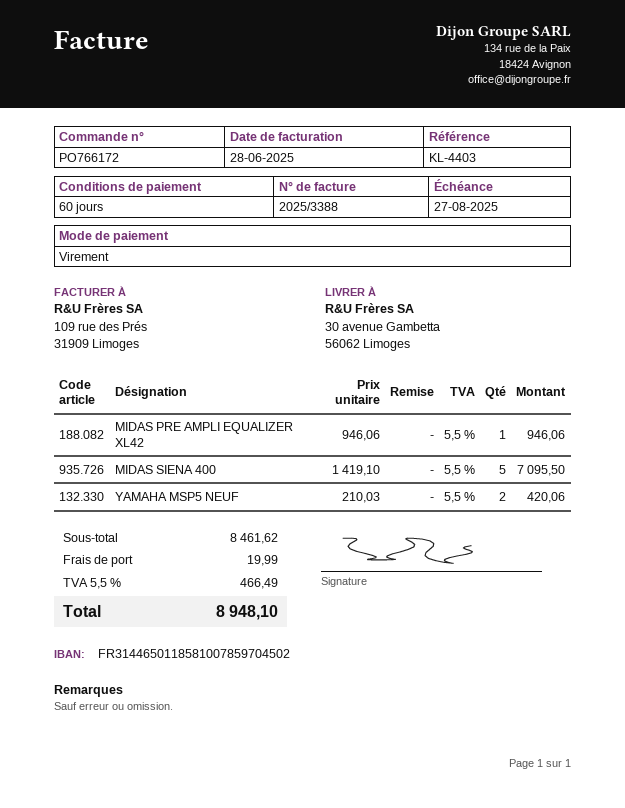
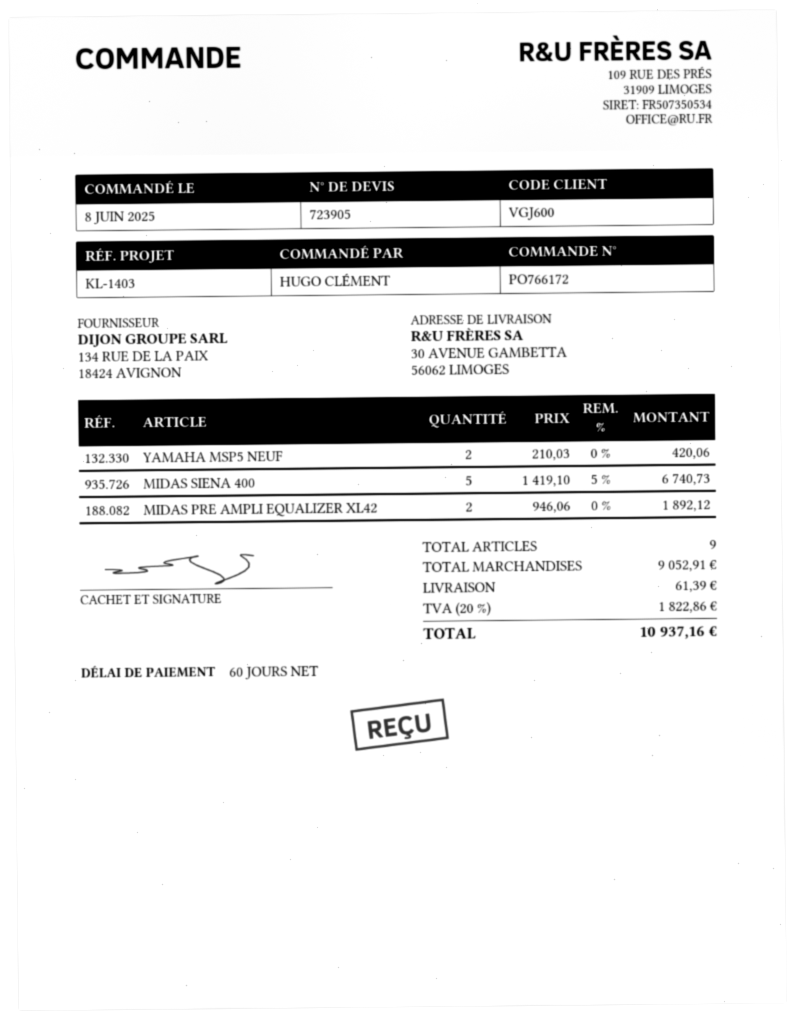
reference: KL-4403 -> KL-1403
MIDAS PRE AMPLI EQUALIZER XL42: 1 x 946.06 = 946.06 -> 2 x 946.06 = 1892.12
MIDAS SIENA 400: 5 x 1419.10 = 7095.50 -> 5 x 1419.10 - 5% = 6740.73
subtotal: 8461.62 -> 9052.91
shipping: 19.99 -> 61.39
tax: 5.5% = 466.49 -> 20% = 1822.86
total: 8948.10 -> 10937.16

